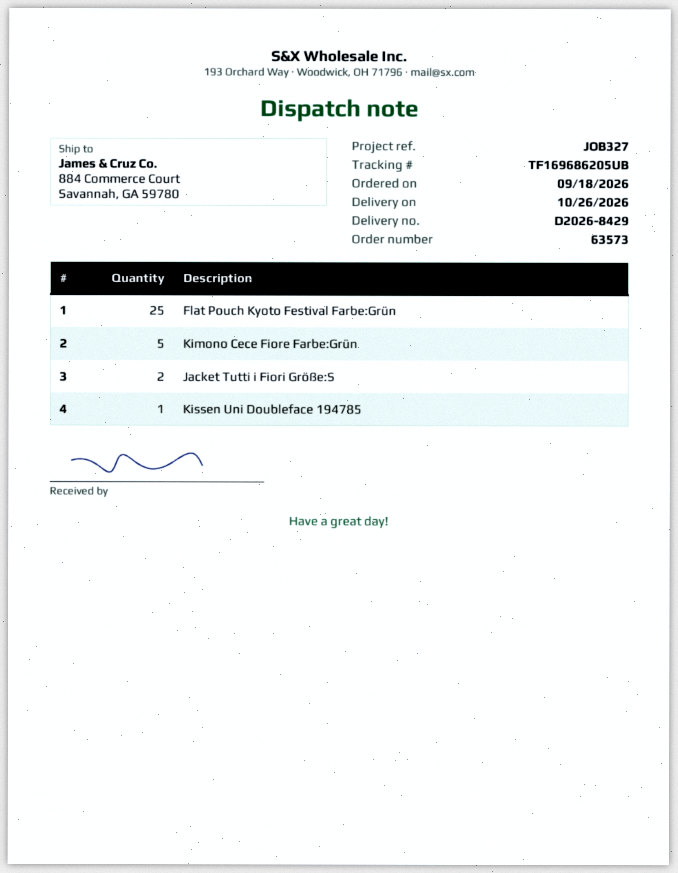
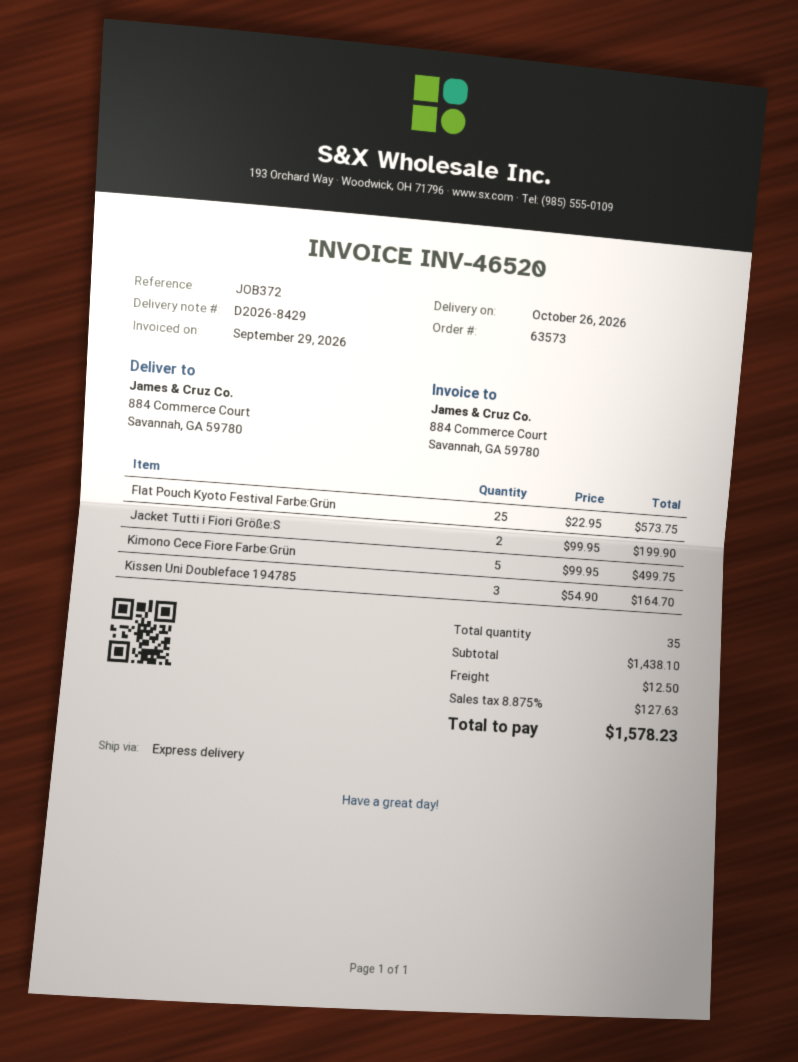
reference: JOB327 -> JOB372
Kissen Uni Doubleface 194785: 1 -> 3

